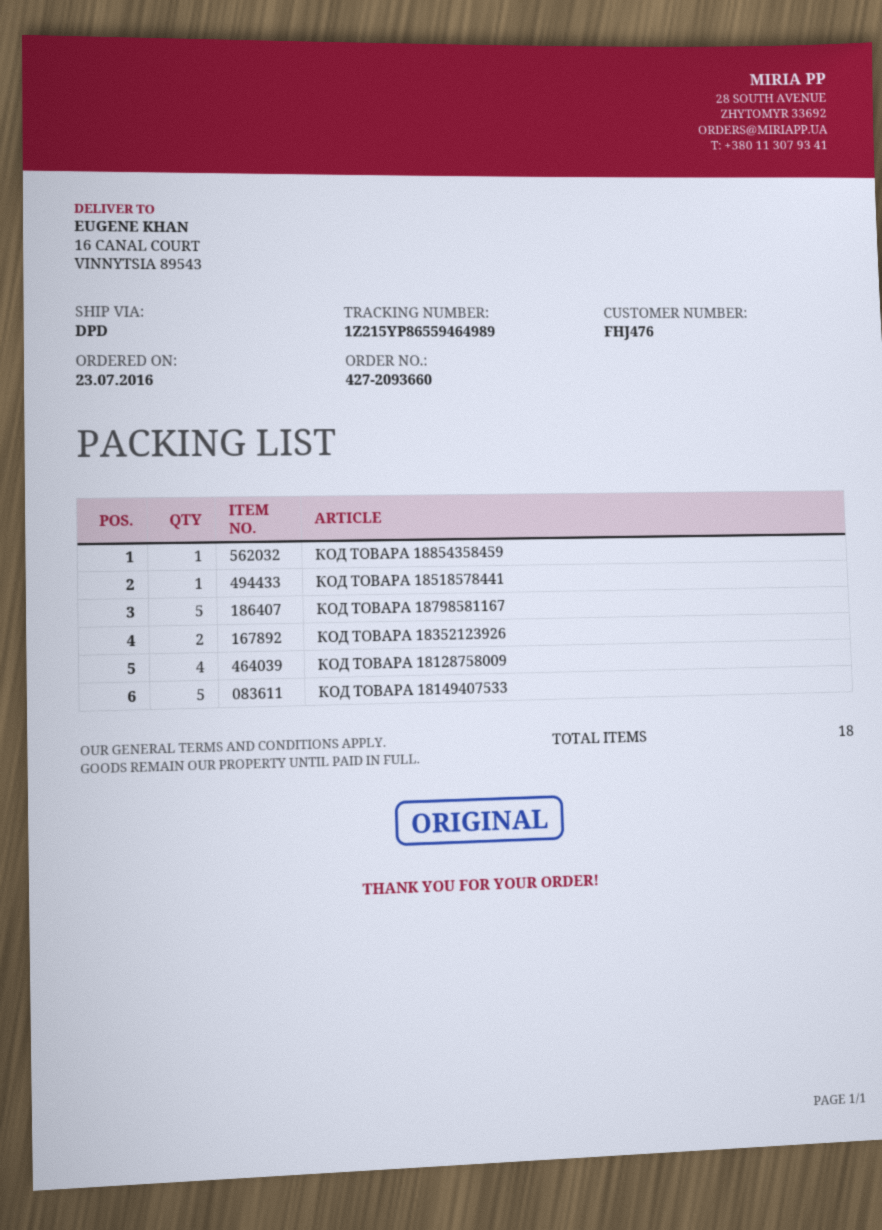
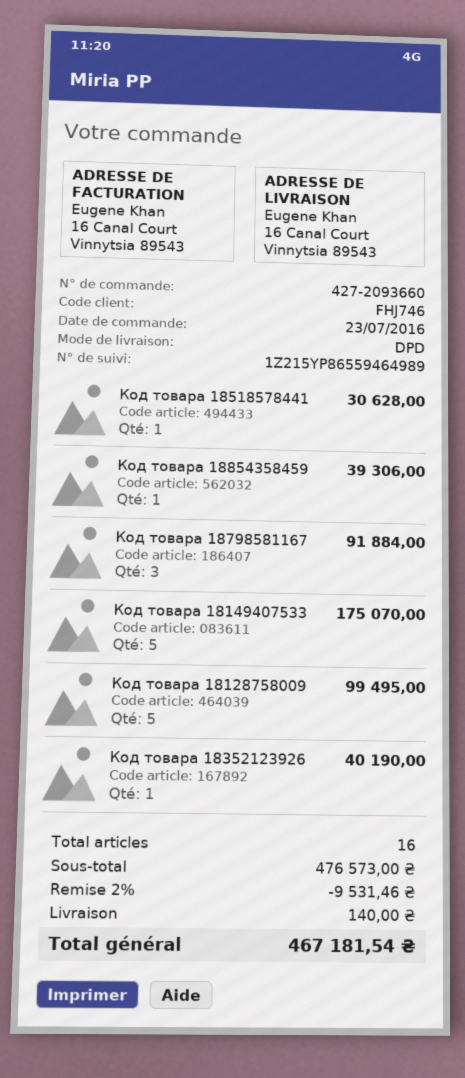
customer number: FHJ476 -> FHJ746
КОД ТОВАРА 18798581167: 5 -> 3
КОД ТОВАРА 18352123926: 2 -> 1
КОД ТОВАРА 18128758009: 4 -> 5
total quantity: 18 -> 16

